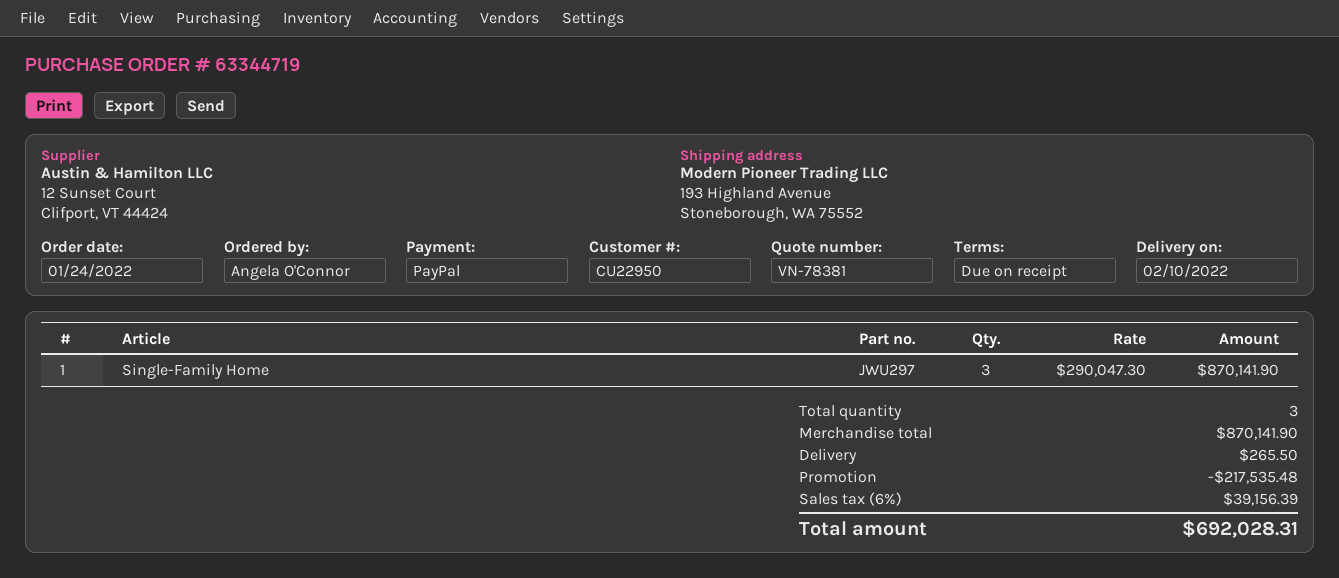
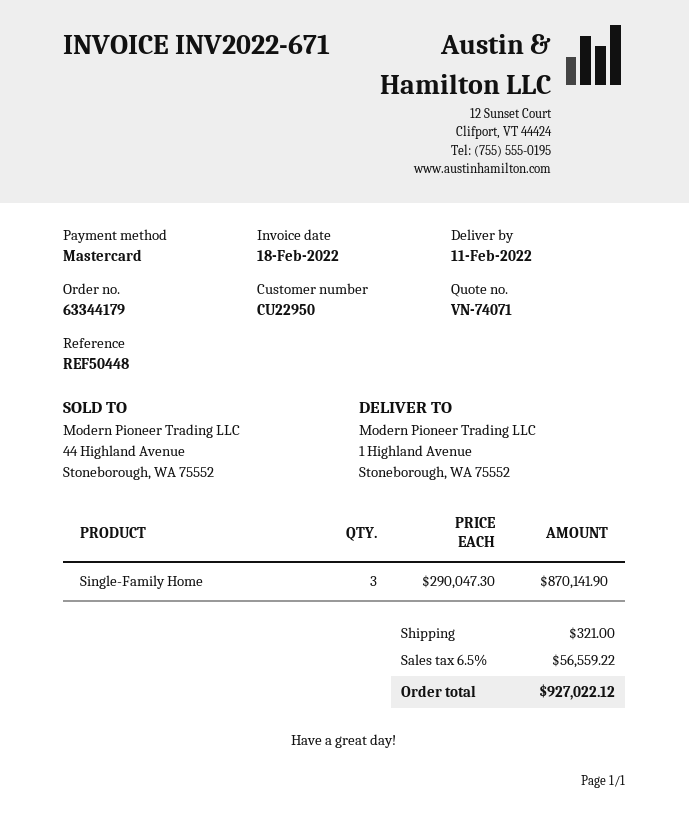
quote number: VN-78381 -> VN-74071
order number: 63344719 -> 63344179
delivery date: 2022-02-10 -> 2022-02-11
payment method: PayPal -> Mastercard
ship to: 193 Highland Avenue, Stoneborough, WA 75552 -> 1 Highland Avenue, Stoneborough, WA 75552
discount: 217535.48 -> none
shipping: 265.50 -> 321.00
tax: 6% = 39156.39 -> 6.5% = 56559.22
total: 692028.31 -> 927022.12

